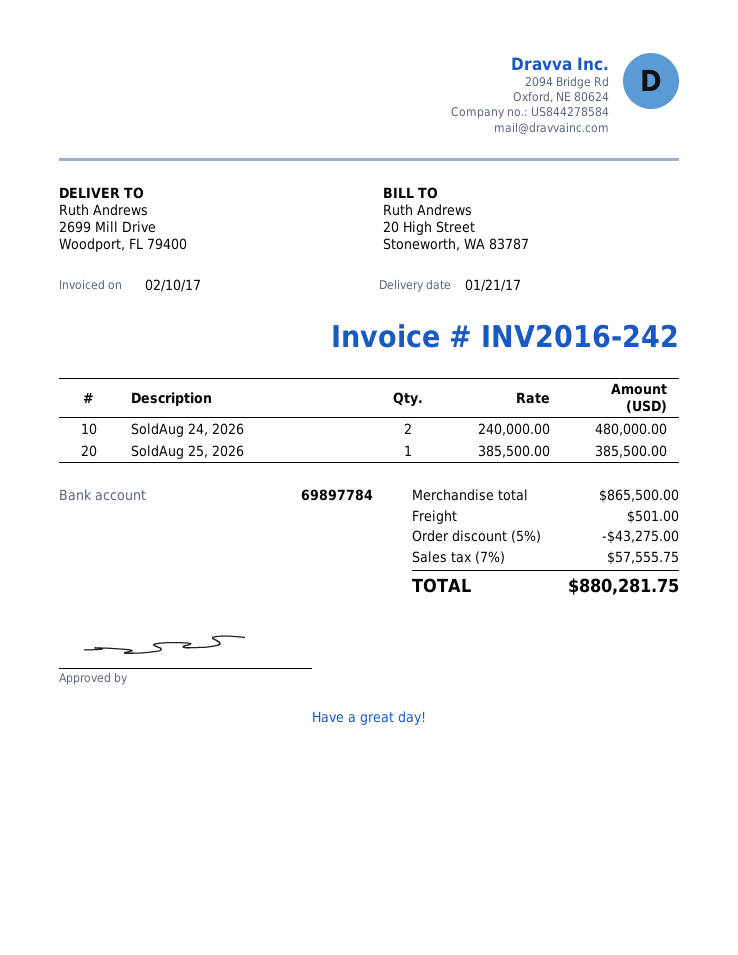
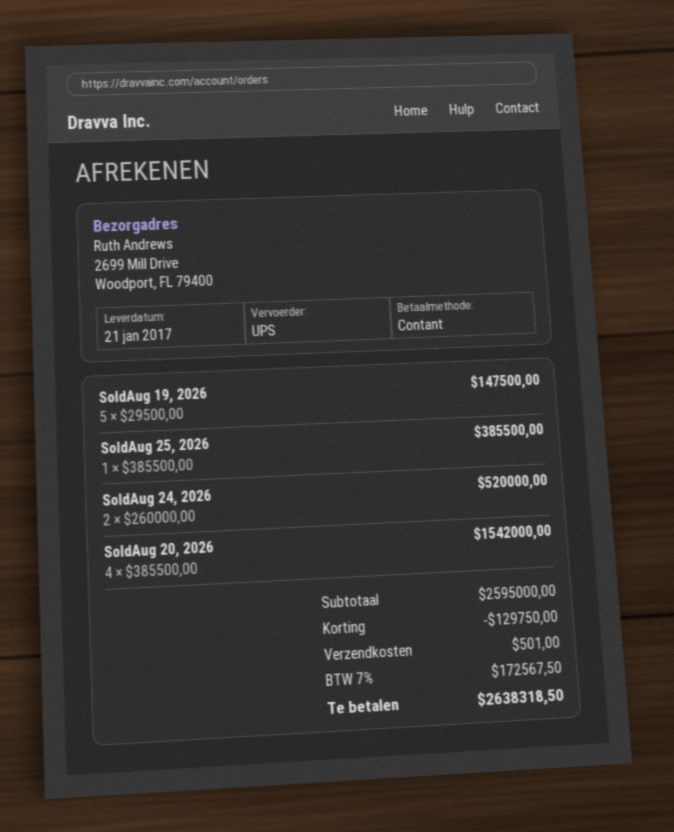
SoldAug 24, 2026: 2 x 240000.00 = 480000.00 -> 2 x 260000.00 = 520000.00
SoldAug 19, 2026: none -> 5 x 29500.00 = 147500.00
SoldAug 20, 2026: none -> 4 x 385500.00 = 1542000.00
subtotal: 865500.00 -> 2595000.00
discount: 43275.00 -> 129750.00
tax: 7% = 57555.75 -> 7% = 172567.50
total: 880281.75 -> 2638318.50

